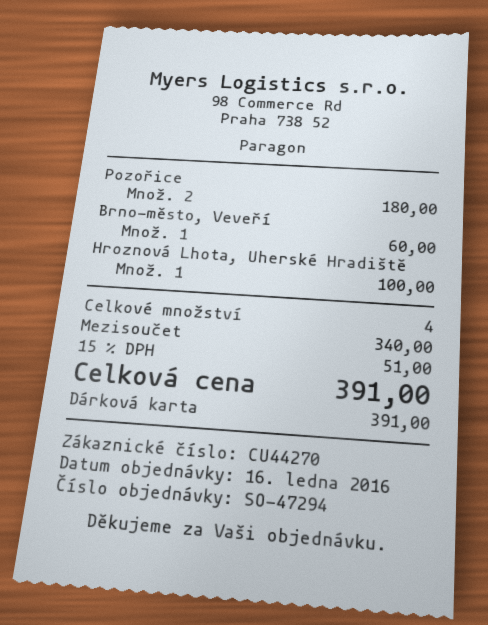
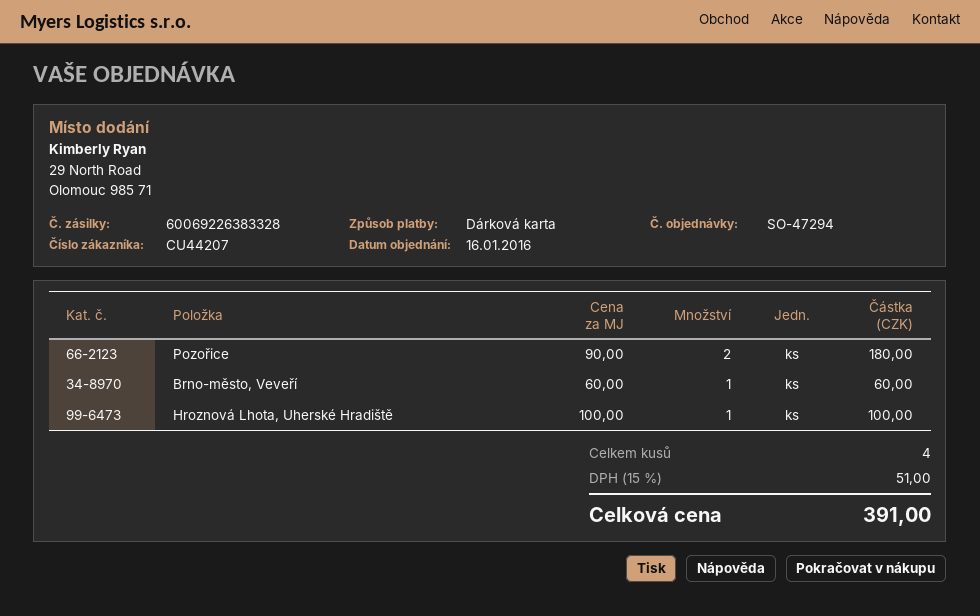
customer number: CU44270 -> CU44207

